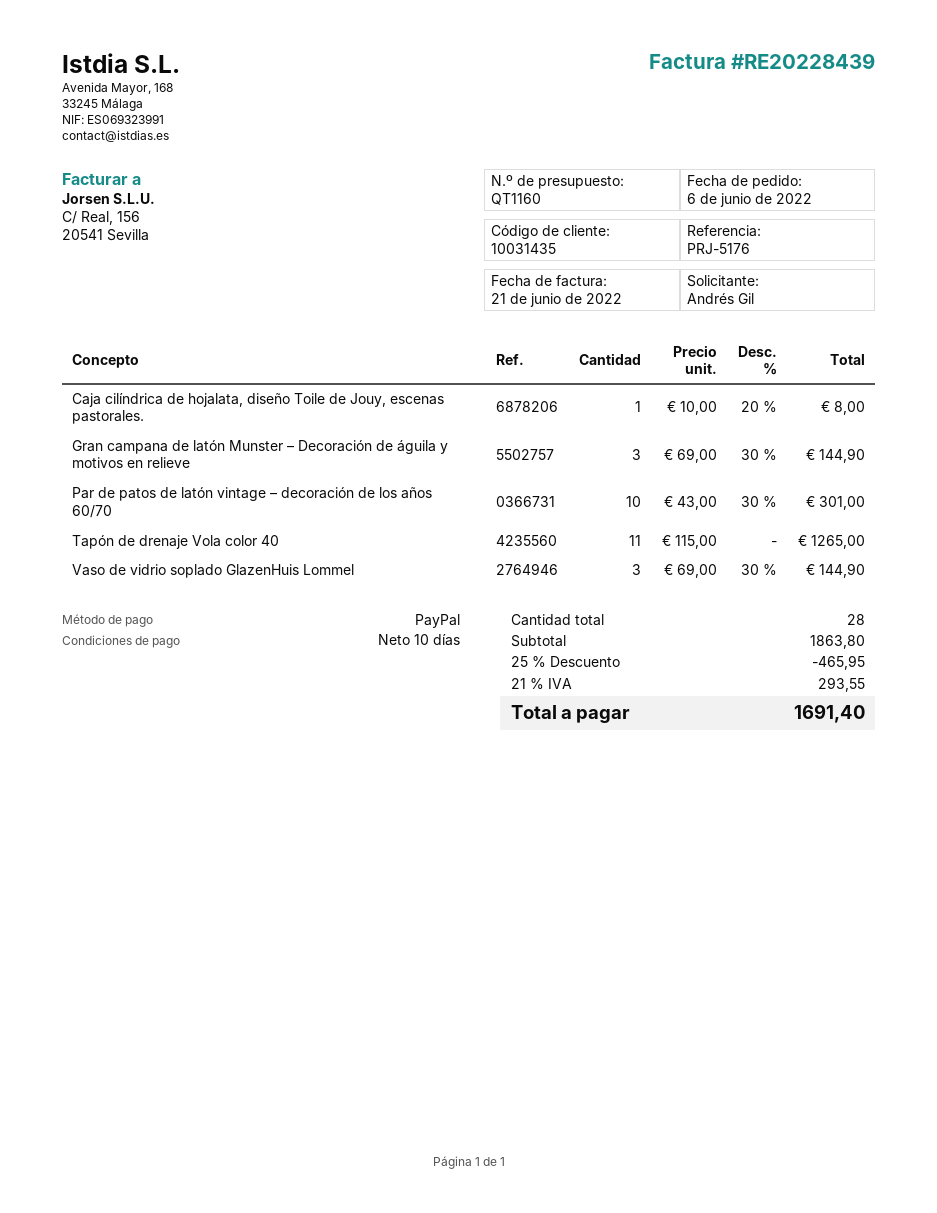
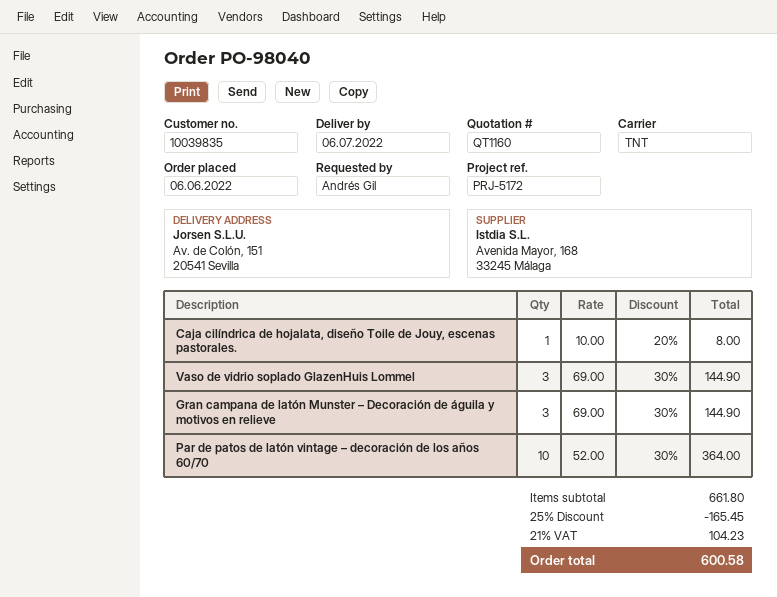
customer number: 10031435 -> 10039835
reference: PRJ-5176 -> PRJ-5172
Par de patos de latón vintage – decoración de los años 60/70: 10 x 43.00 - 30% = 301.00 -> 10 x 52.00 - 30% = 364.00
Tapón de drenaje Vola color 40: 11 x 115.00 = 1265.00 -> none
subtotal: 1863.80 -> 661.80
discount: 25% = 465.95 -> 25% = 165.45
tax: 21% = 293.55 -> 21% = 104.23
total: 1691.40 -> 600.58

